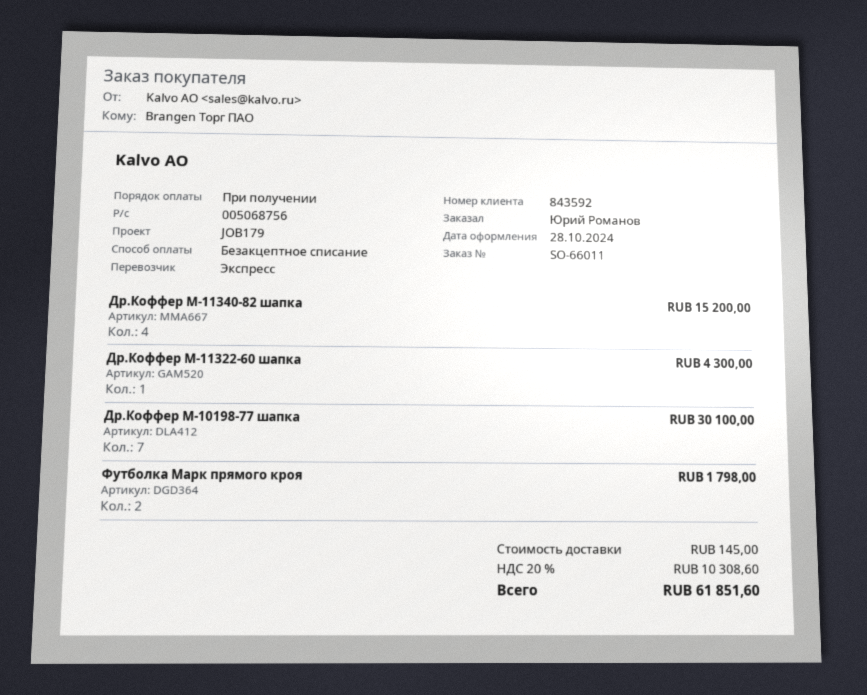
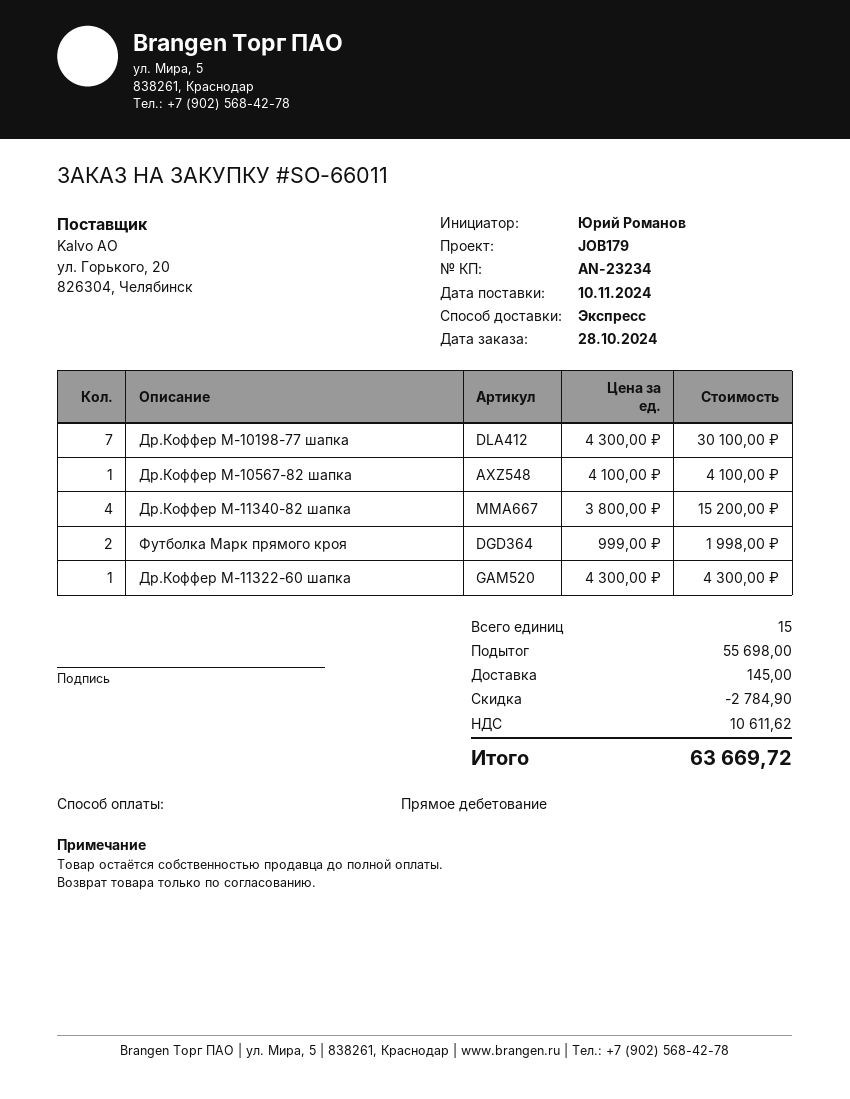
Футболка Марк прямого кроя: 2 for 1798.00 -> 2 for 1998.00
Др.Коффер M-10567-82 шапка: none -> 1 for 4100.00
discount: none -> 2784.90
tax: 10308.60 -> 10611.62
total: 61851.60 -> 63669.72

